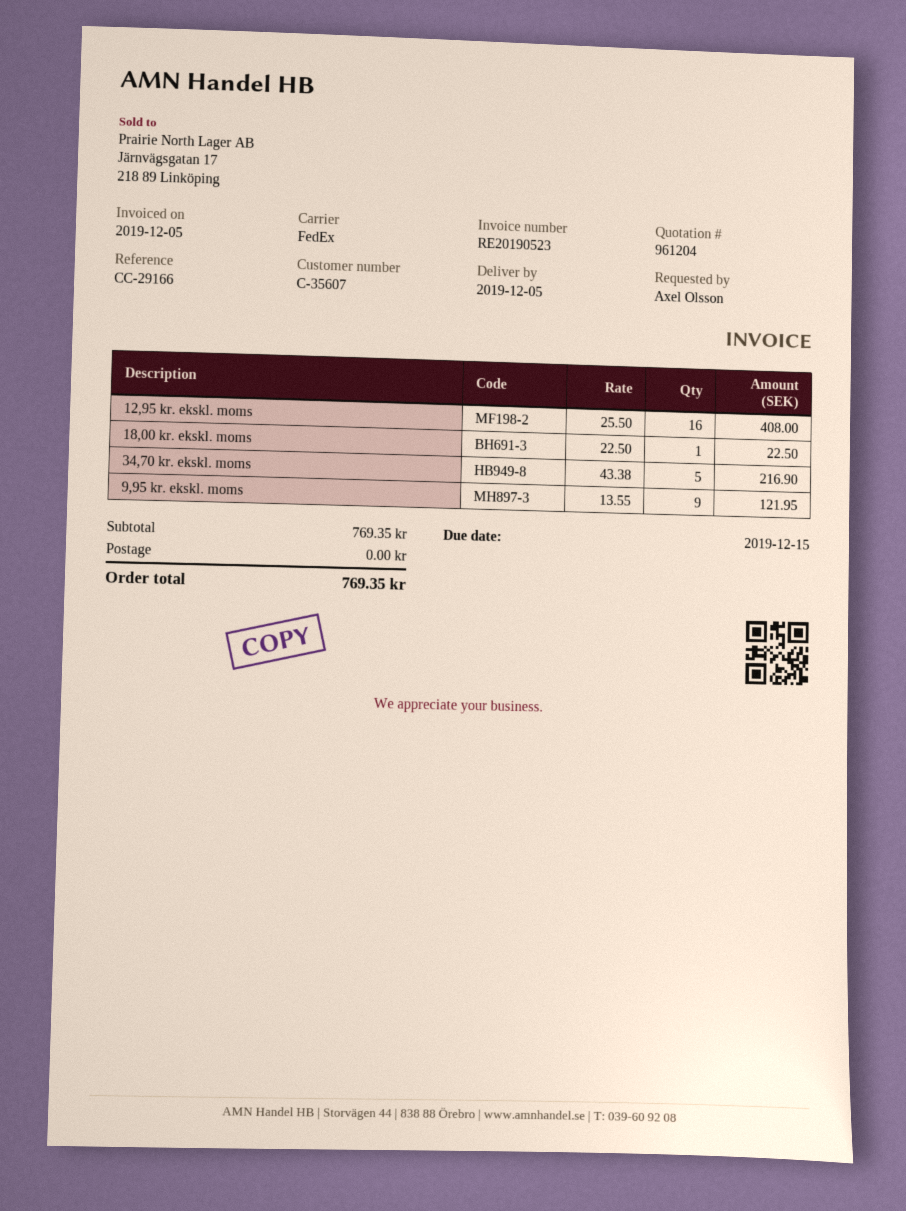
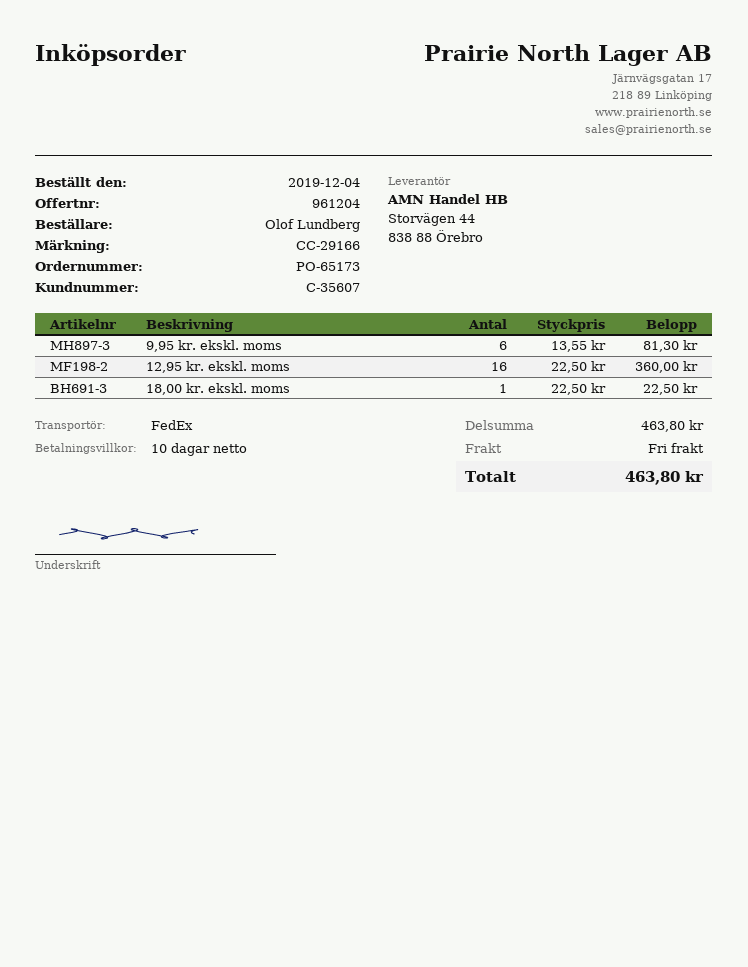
ordered by: Axel Olsson -> Olof Lundberg
12,95 kr. ekskl. moms: 16 x 25.50 = 408.00 -> 16 x 22.50 = 360.00
34,70 kr. ekskl. moms: 5 x 43.38 = 216.90 -> none
9,95 kr. ekskl. moms: 9 x 13.55 = 121.95 -> 6 x 13.55 = 81.30
subtotal: 769.35 -> 463.80
total: 769.35 -> 463.80

